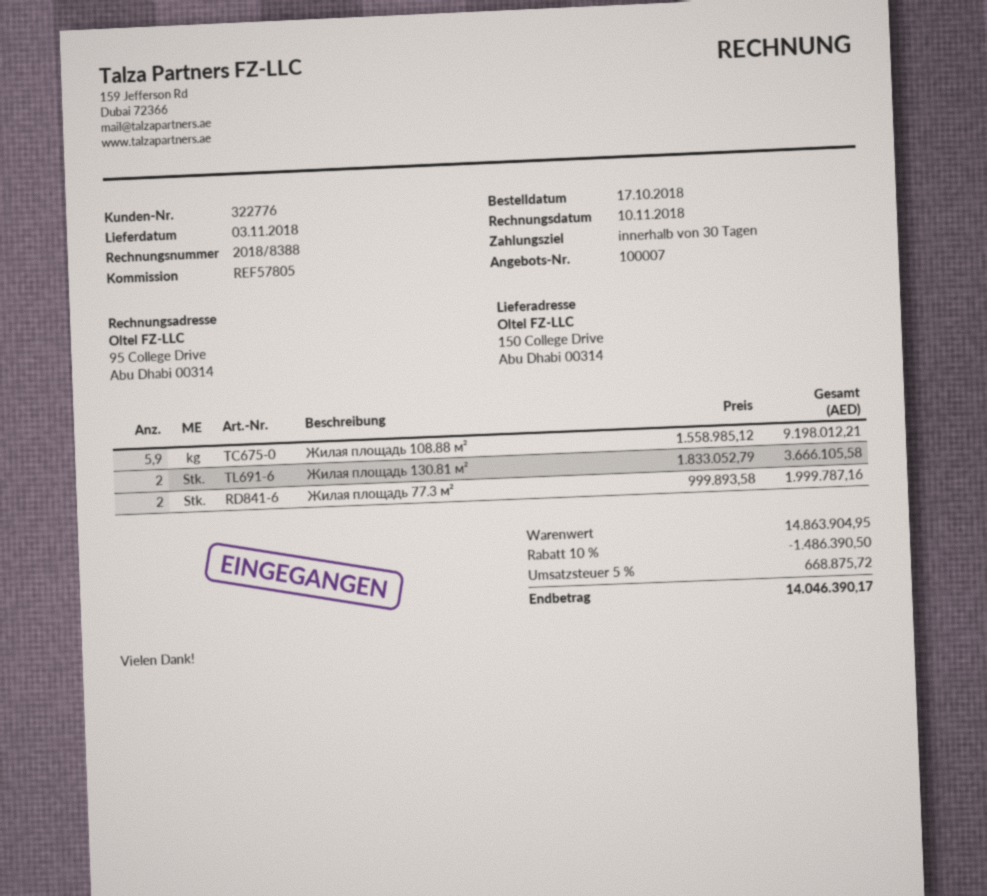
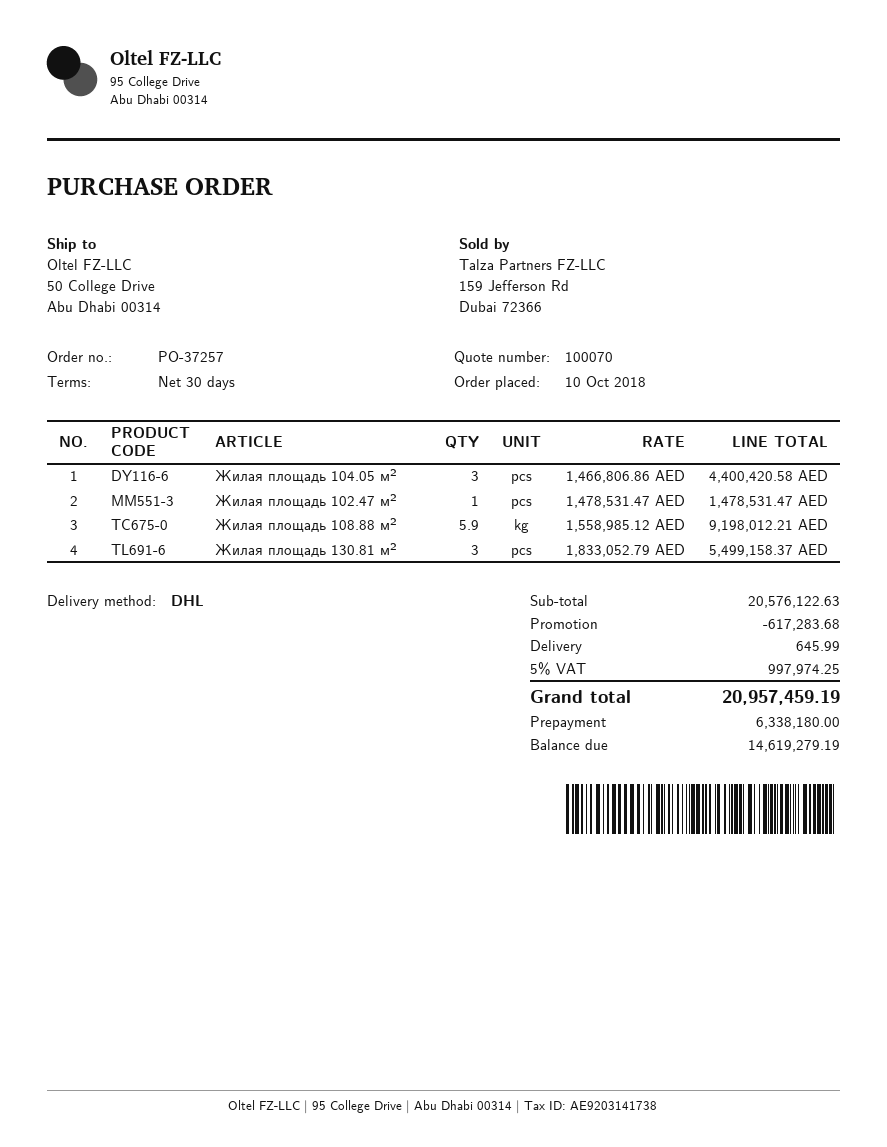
quote number: 100007 -> 100070
order date: 2018-10-17 -> 2018-10-10
ship to: 150 College Drive, Abu Dhabi 00314 -> 50 College Drive, Abu Dhabi 00314
Жилая площадь 130.81 м²: 2 x 1833052.79 = 3666105.58 -> 3 x 1833052.79 = 5499158.37
Жилая площадь 77.3 м²: 2 x 999893.58 = 1999787.16 -> none
Жилая площадь 104.05 м²: none -> 3 x 1466806.86 = 4400420.58
Жилая площадь 102.47 м²: none -> 1 x 1478531.47 = 1478531.47
subtotal: 14863904.95 -> 20576122.63
discount: 1486390.50 -> 617283.68
shipping: none -> 645.99
tax: 5% = 668875.72 -> 5% = 997974.25
total: 14046390.17 -> 20957459.19

